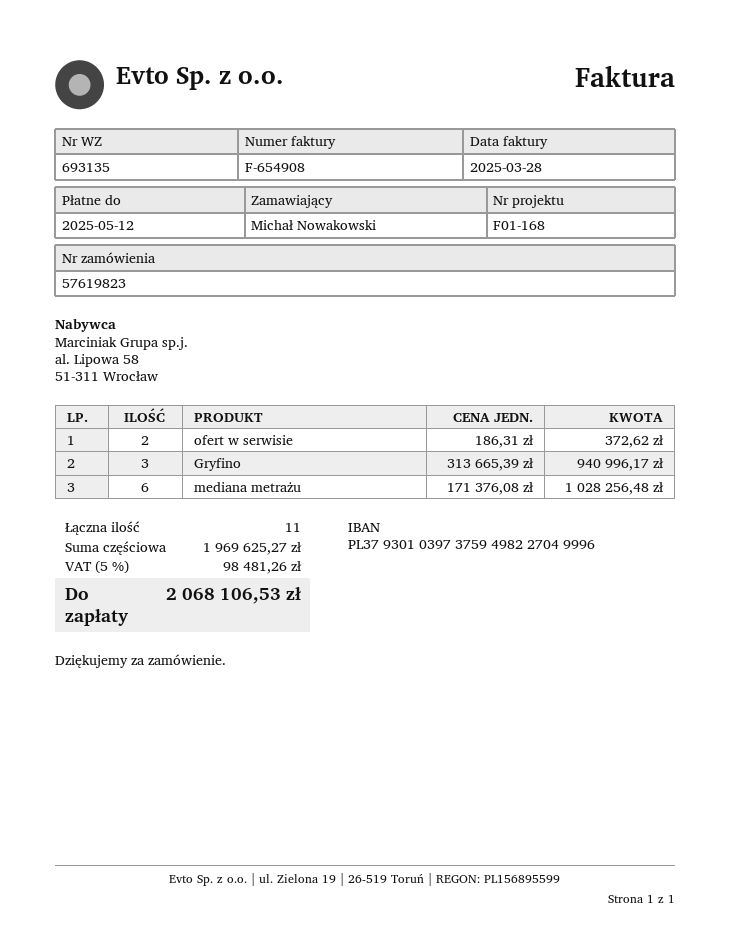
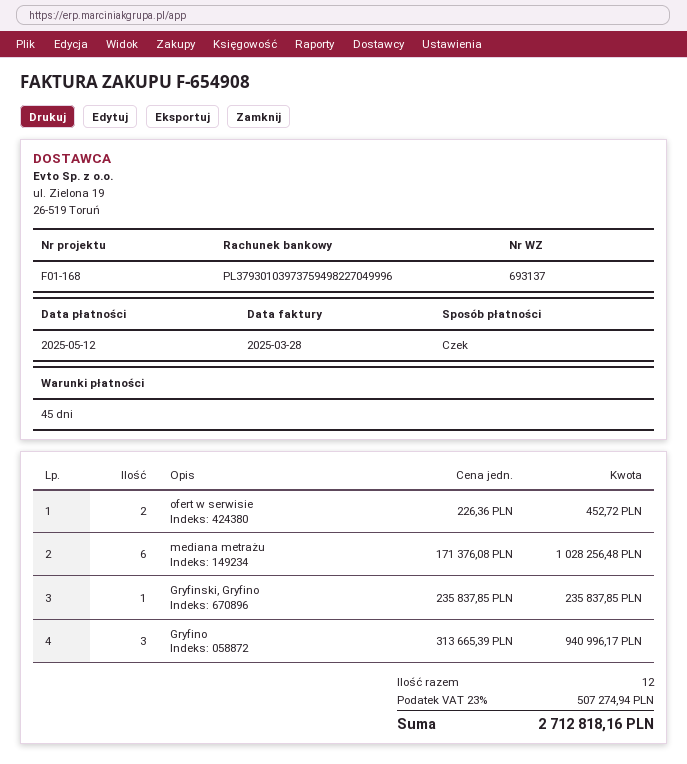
delivery note number: 693135 -> 693137
ofert w serwisie: 2 x 186.31 = 372.62 -> 2 x 226.36 = 452.72
Gryfinski, Gryfino: none -> 1 x 235837.85 = 235837.85
total quantity: 11 -> 12
tax: 5% = 98481.26 -> 23% = 507274.94
total: 2068106.53 -> 2712818.16

